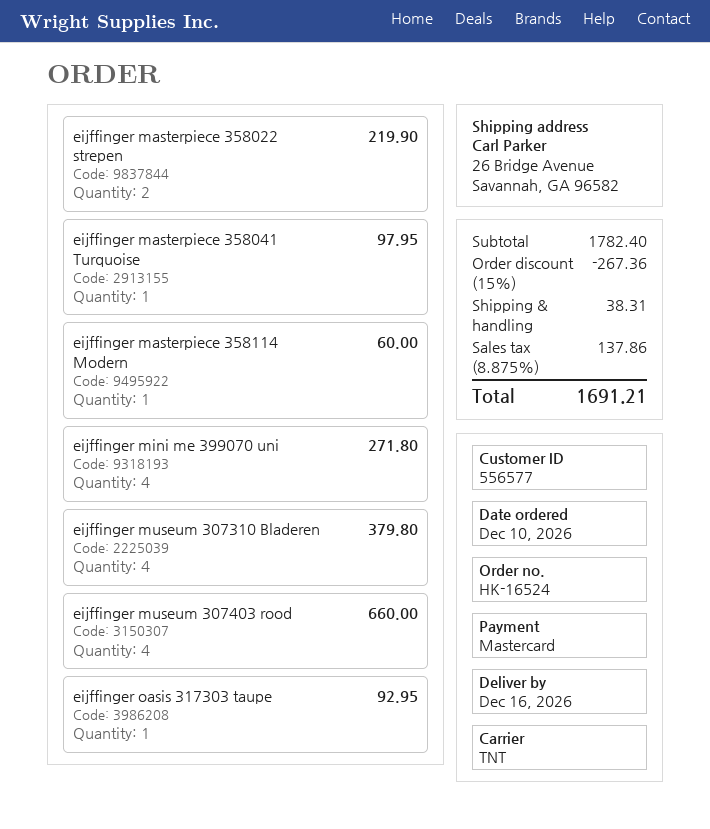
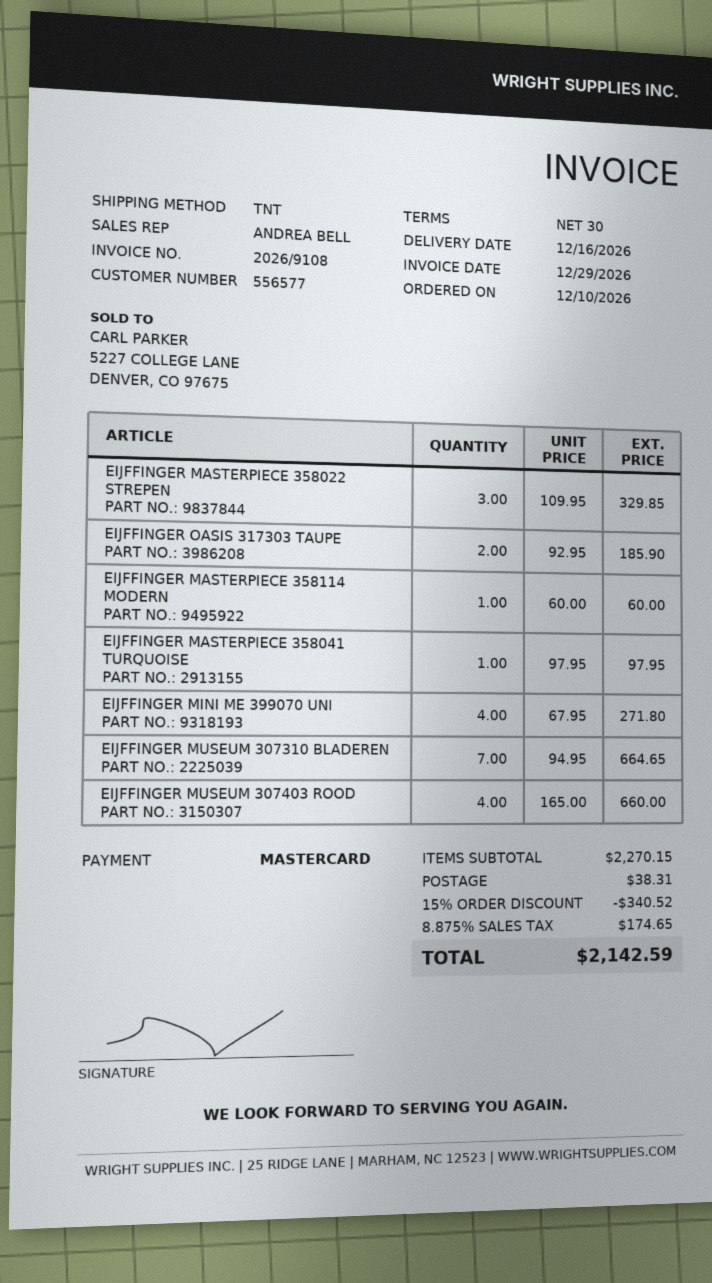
eijffinger masterpiece 358022 strepen: 2 for 219.90 -> 3 for 329.85
eijffinger museum 307310 Bladeren: 4 for 379.80 -> 7 for 664.65
eijffinger oasis 317303 taupe: 1 for 92.95 -> 2 for 185.90
subtotal: 1782.40 -> 2270.15
discount: 15% = 267.36 -> 15% = 340.52
tax: 8.875% = 137.86 -> 8.875% = 174.65
total: 1691.21 -> 2142.59

